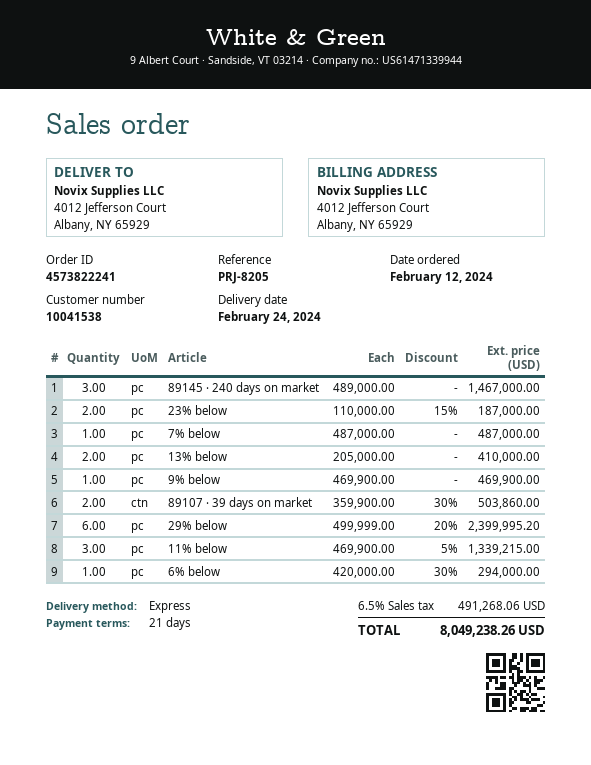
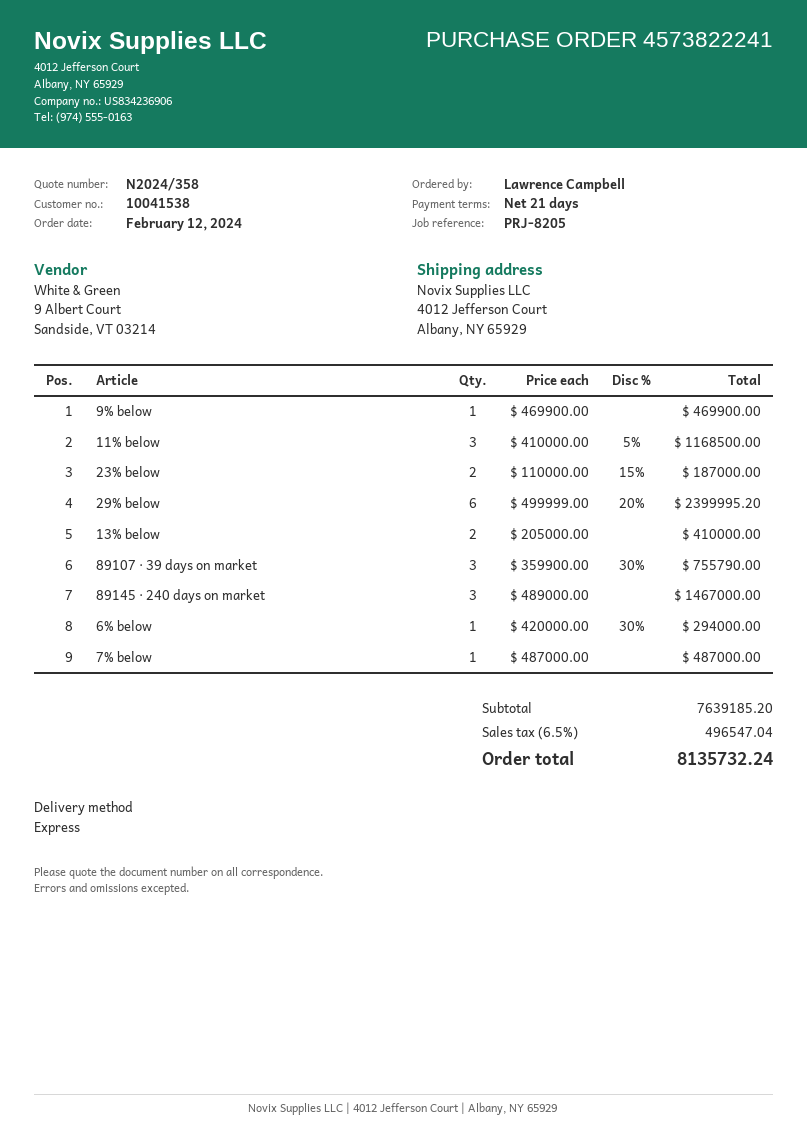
89107 · 39 days on market: 2 x 359900.00 - 30% = 503860.00 -> 3 x 359900.00 - 30% = 755790.00
11% below: 3 x 469900.00 - 5% = 1339215.00 -> 3 x 410000.00 - 5% = 1168500.00
tax: 6.5% = 491268.06 -> 6.5% = 496547.04
total: 8049238.26 -> 8135732.24

